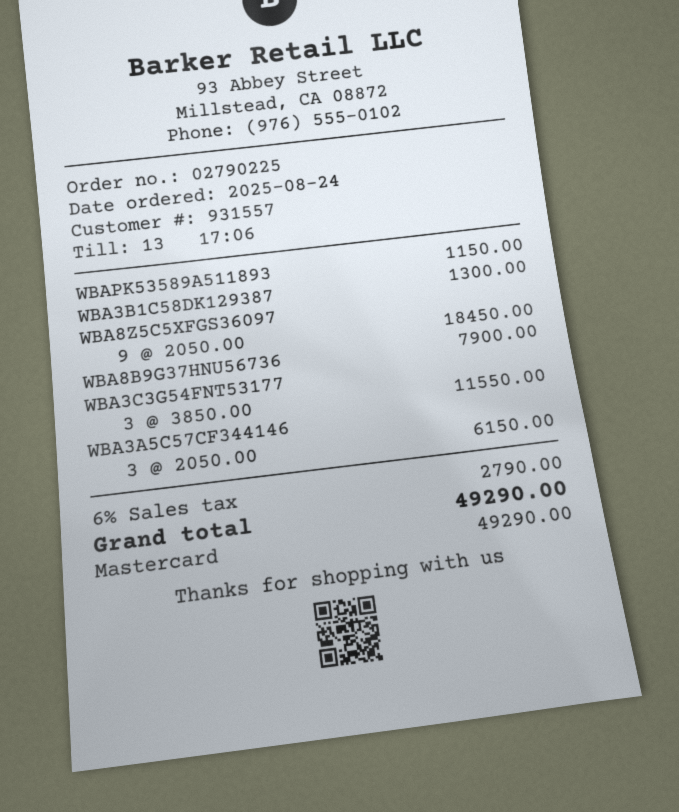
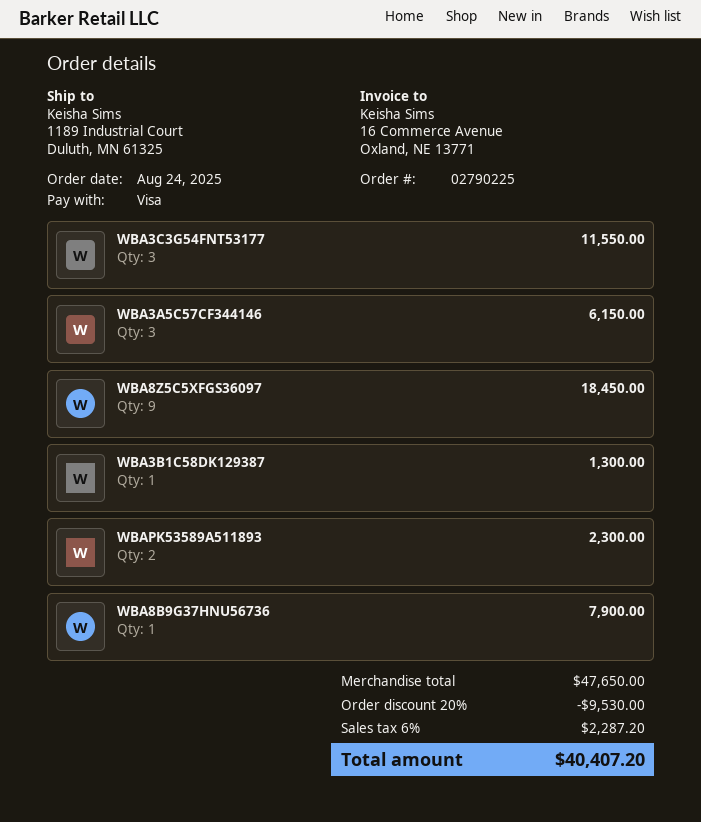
payment method: Mastercard -> Visa
WBAPK53589A511893: 1 for 1150.00 -> 2 for 2300.00
discount: none -> 20% = 9530.00
tax: 6% = 2790.00 -> 6% = 2287.20
total: 49290.00 -> 40407.20

